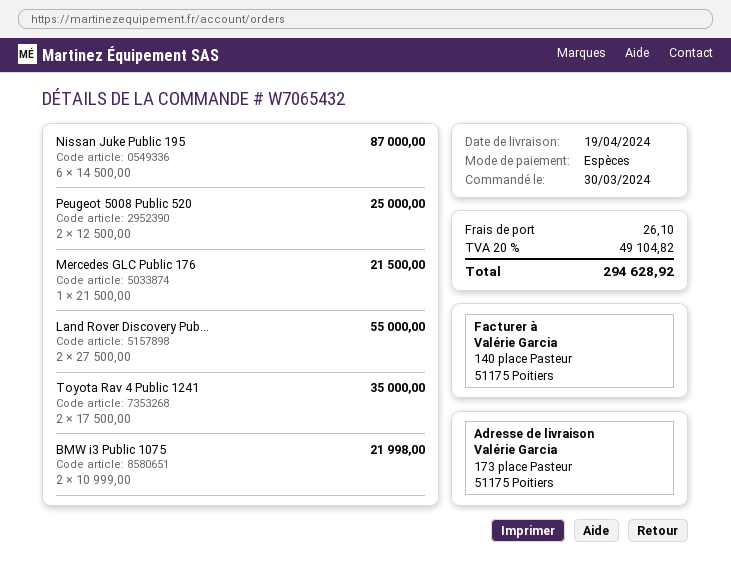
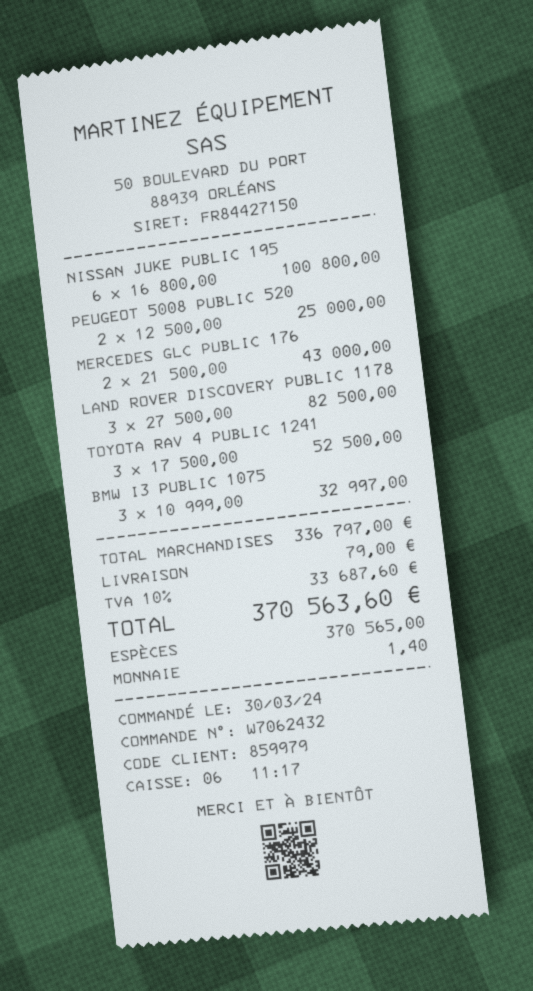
order number: W7065432 -> W7062432
Nissan Juke Public 195: 6 x 14500.00 = 87000.00 -> 6 x 16800.00 = 100800.00
Mercedes GLC Public 176: 1 x 21500.00 = 21500.00 -> 2 x 21500.00 = 43000.00
Land Rover Discovery Pub...: 2 x 27500.00 = 55000.00 -> 3 x 27500.00 = 82500.00
Toyota Rav 4 Public 1241: 2 x 17500.00 = 35000.00 -> 3 x 17500.00 = 52500.00
BMW i3 Public 1075: 2 x 10999.00 = 21998.00 -> 3 x 10999.00 = 32997.00
shipping: 26.10 -> 79.00
tax: 20% = 49104.82 -> 10% = 33687.60
total: 294628.92 -> 370563.60

